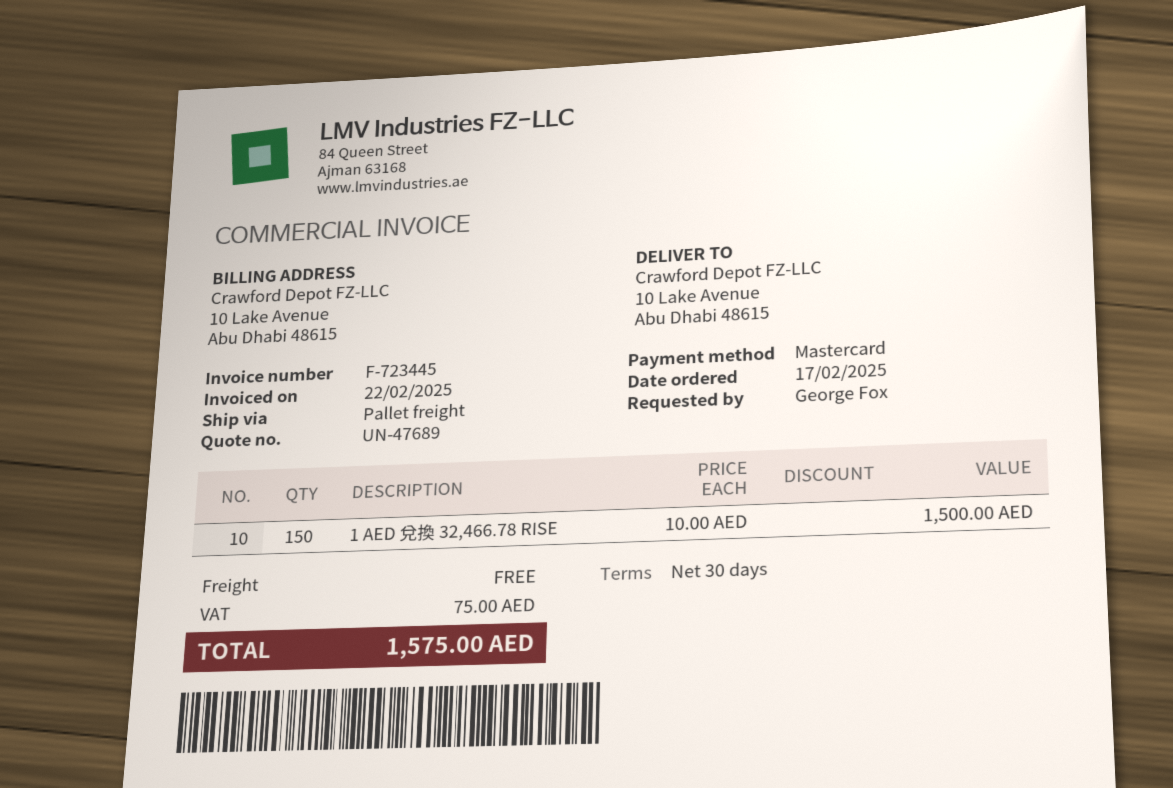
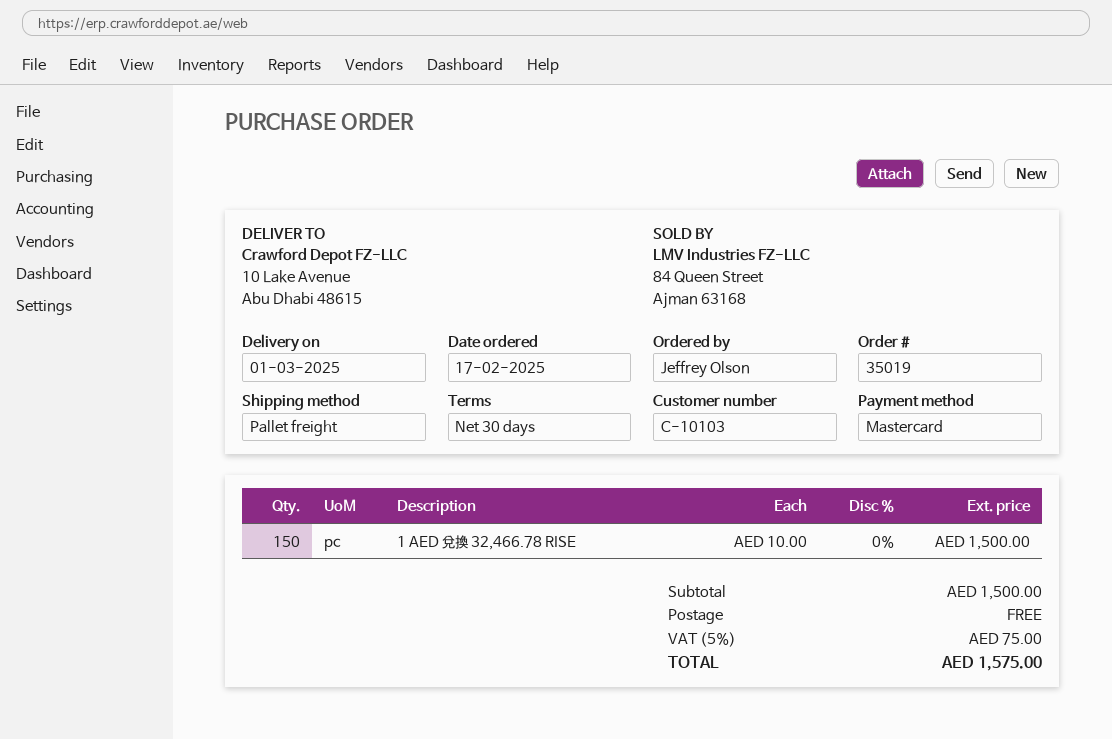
ordered by: George Fox -> Jeffrey Olson

